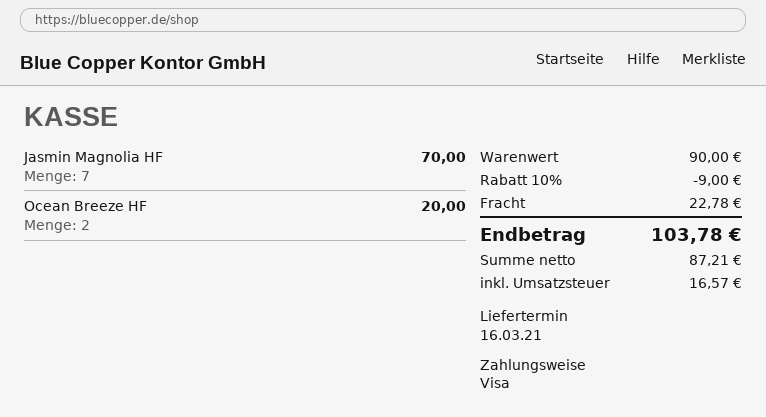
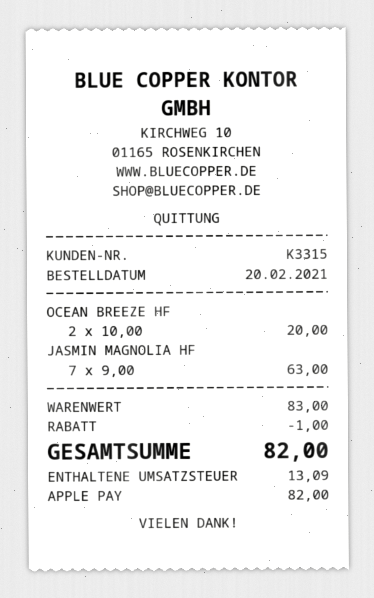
payment method: Visa -> Apple Pay
Jasmin Magnolia HF: 7 for 70.00 -> 7 for 63.00
subtotal: 90.00 -> 83.00
discount: 9.00 -> 1.00
shipping: 22.78 -> none
tax: 16.57 -> 13.09
total: 103.78 -> 82.00

